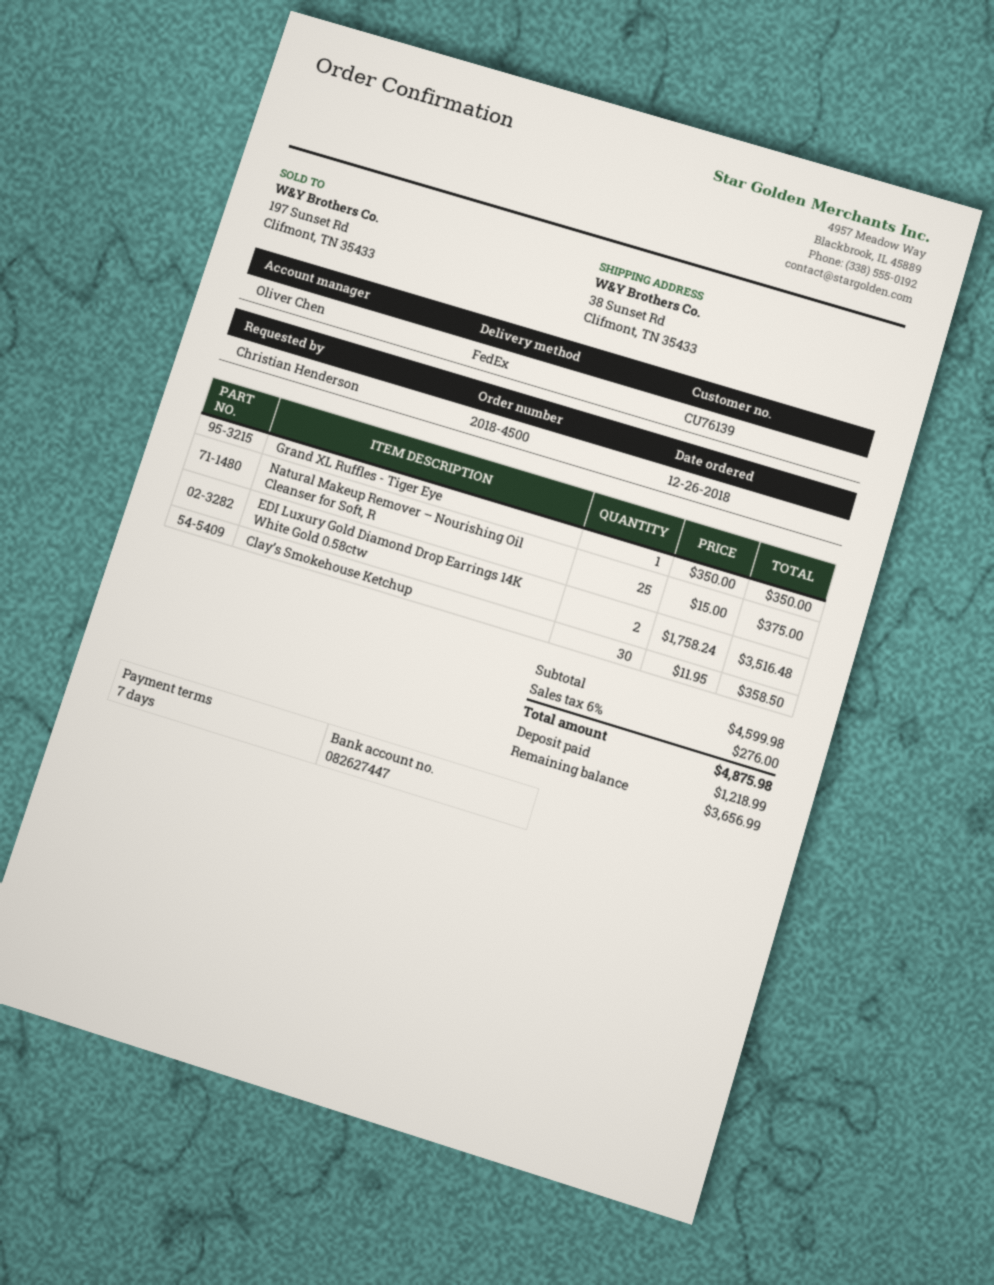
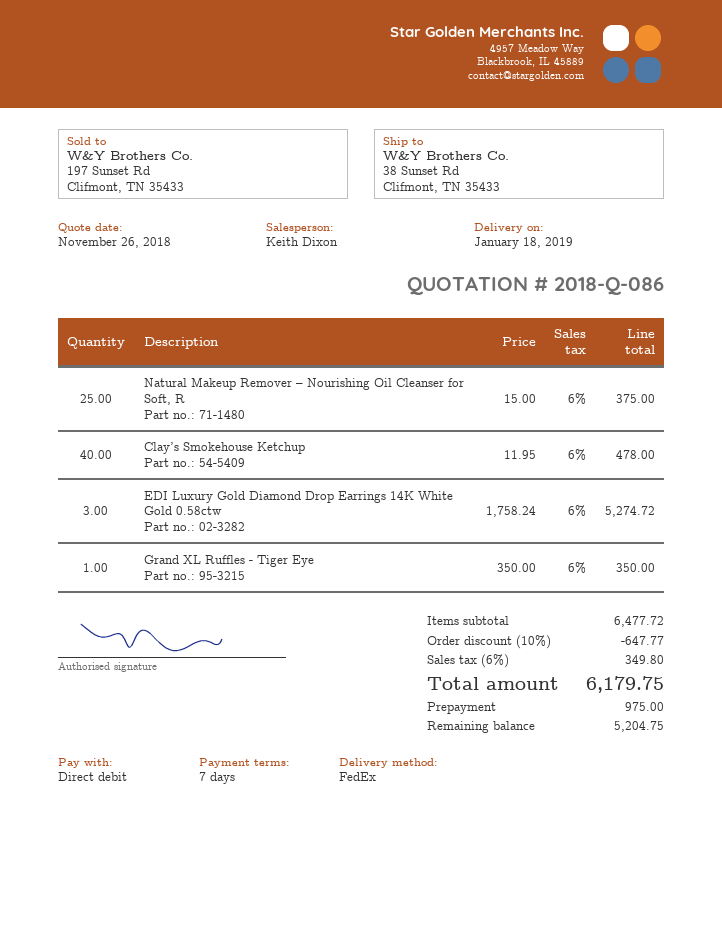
sales rep: Oliver Chen -> Keith Dixon
EDI Luxury Gold Diamond Drop Earrings 14K White Gold 0.58ctw: 2 x 1758.24 = 3516.48 -> 3 x 1758.24 = 5274.72
Clay’s Smokehouse Ketchup: 30 x 11.95 = 358.50 -> 40 x 11.95 = 478.00
subtotal: 4599.98 -> 6477.72
discount: none -> 10% = 647.77
tax: 6% = 276.00 -> 6% = 349.80
total: 4875.98 -> 6179.75
deposit: 1218.99 -> 975.00
balance: 3656.99 -> 5204.75

